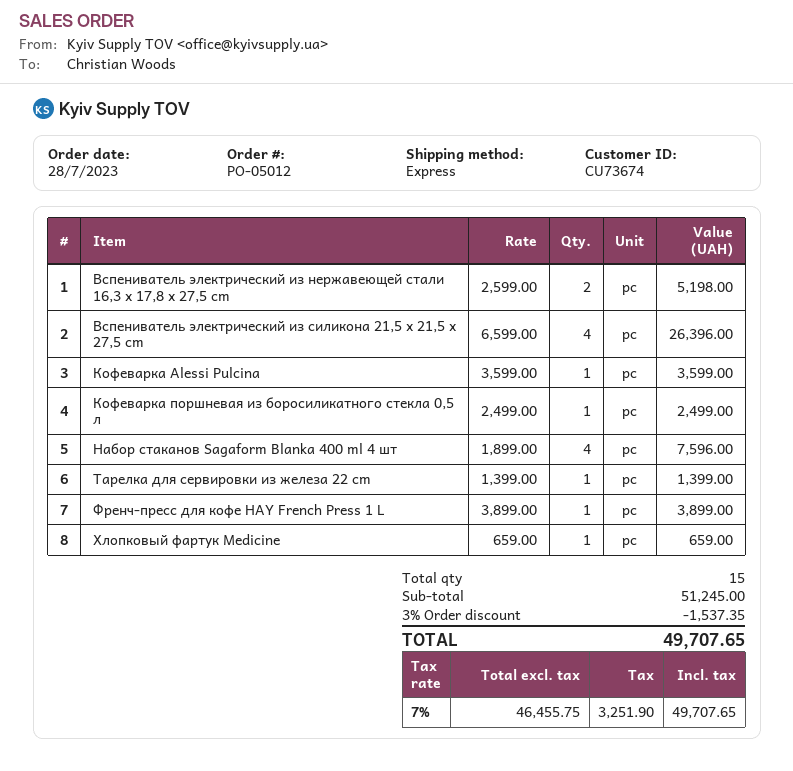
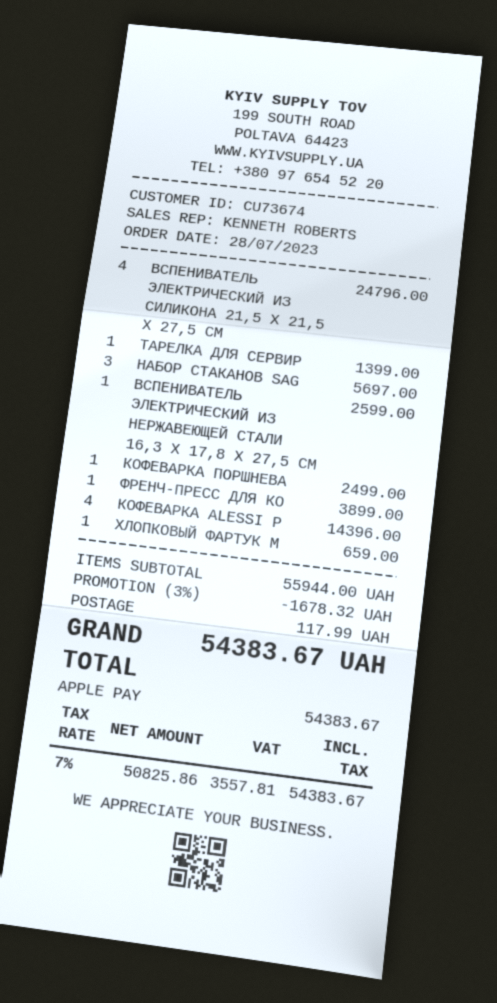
Вспениватель электрический из нержавеющей стали 16,3 x 17,8 x 27,5 cm: 2 for 5198.00 -> 1 for 2599.00
Вспениватель электрический из силикона 21,5 x 21,5 x 27,5 cm: 4 for 26396.00 -> 4 for 24796.00
Кофеварка Alessi Pulcina: 1 for 3599.00 -> 4 for 14396.00
Набор стаканов Sagaform Blanka 400 ml 4 шт: 4 for 7596.00 -> 3 for 5697.00
subtotal: 51245.00 -> 55944.00
discount: 3% = 1537.35 -> 3% = 1678.32
shipping: none -> 117.99
net: 46455.75 -> 50825.86
tax: 7% = 3251.90 -> 7% = 3557.81
total: 49707.65 -> 54383.67

